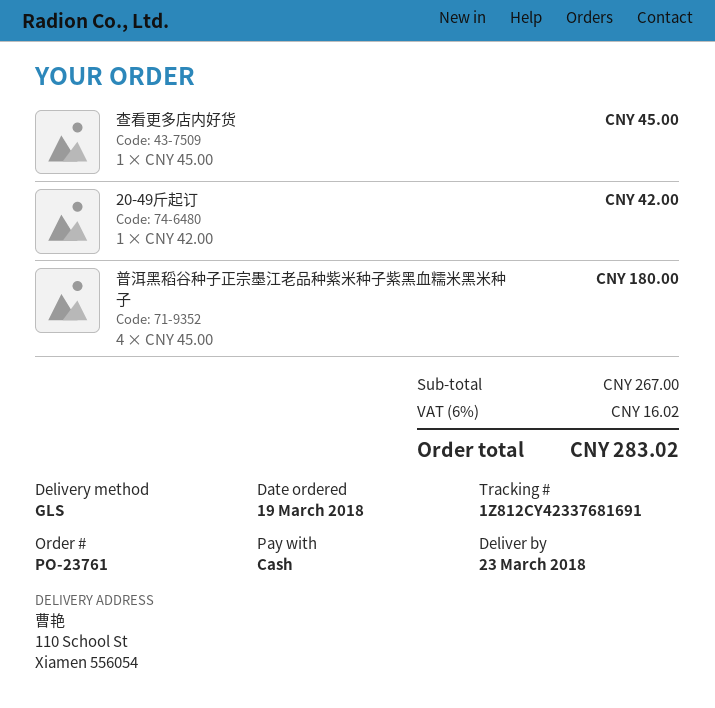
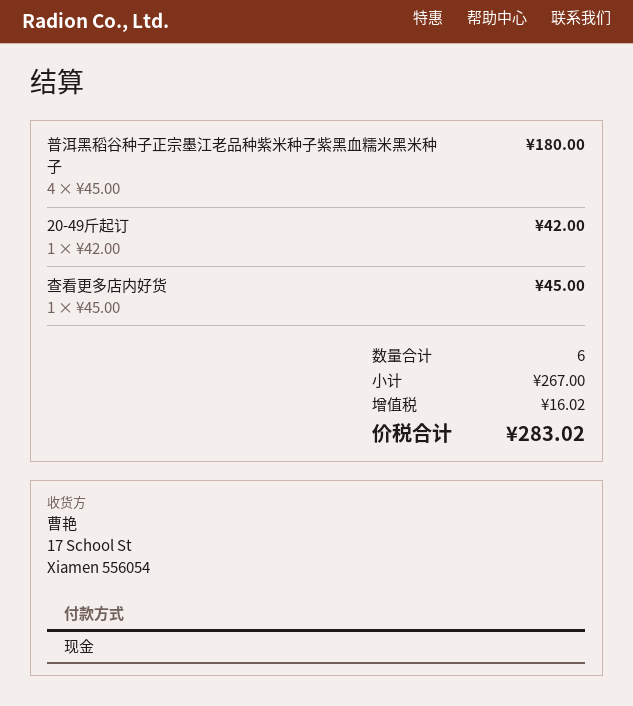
ship to: 110 School St, Xiamen 556054 -> 17 School St, Xiamen 556054

